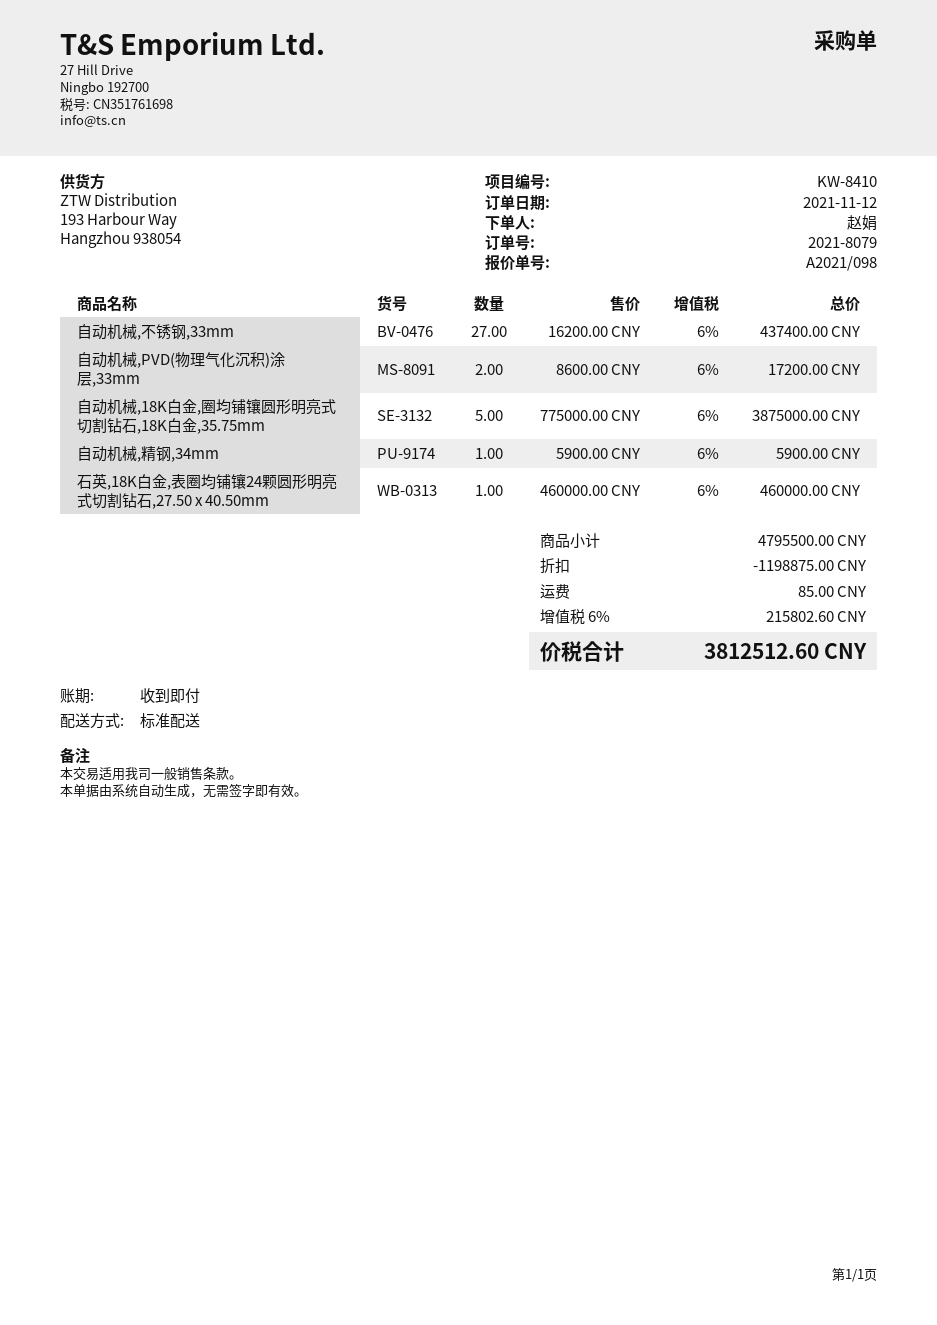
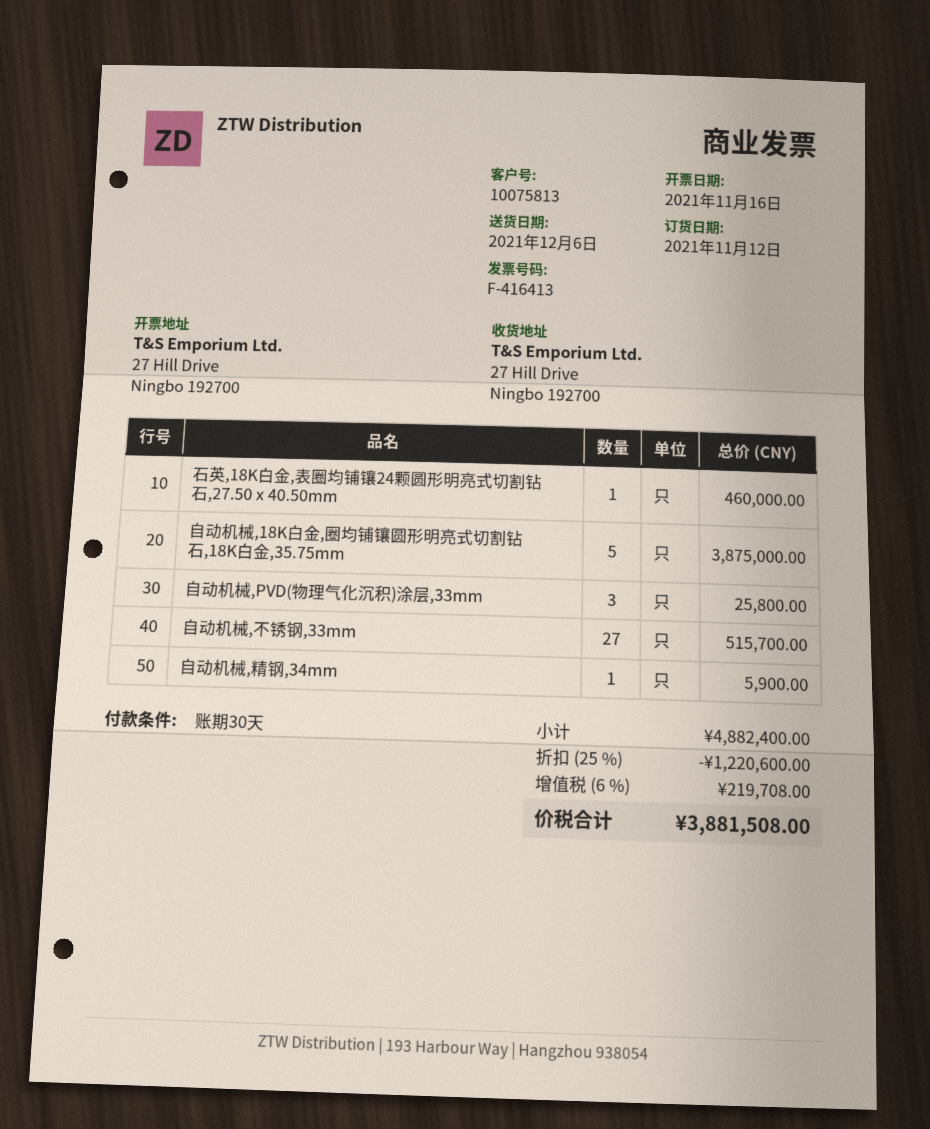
payment terms: on receipt -> 30 days
自动机械,不锈钢,33mm: 27 for 437400.00 -> 27 for 515700.00
自动机械,PVD(物理气化沉积)涂层,33mm: 2 for 17200.00 -> 3 for 25800.00
subtotal: 4795500.00 -> 4882400.00
discount: 1198875.00 -> 1220600.00
shipping: 85.00 -> none
tax: 6% = 215802.60 -> 6% = 219708.00
total: 3812512.60 -> 3881508.00

